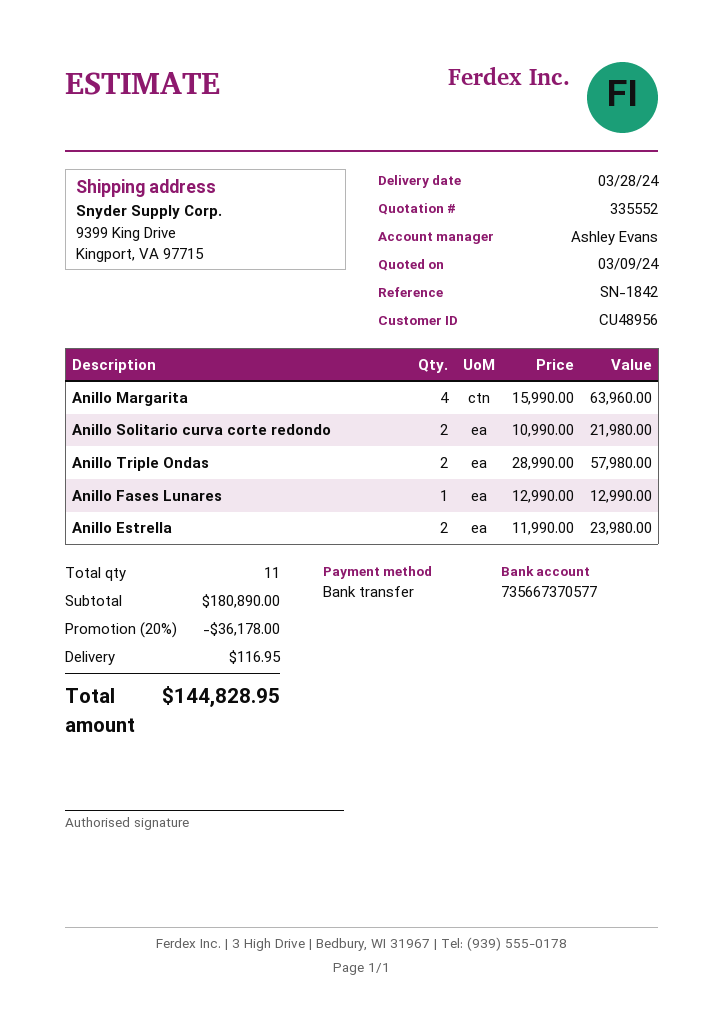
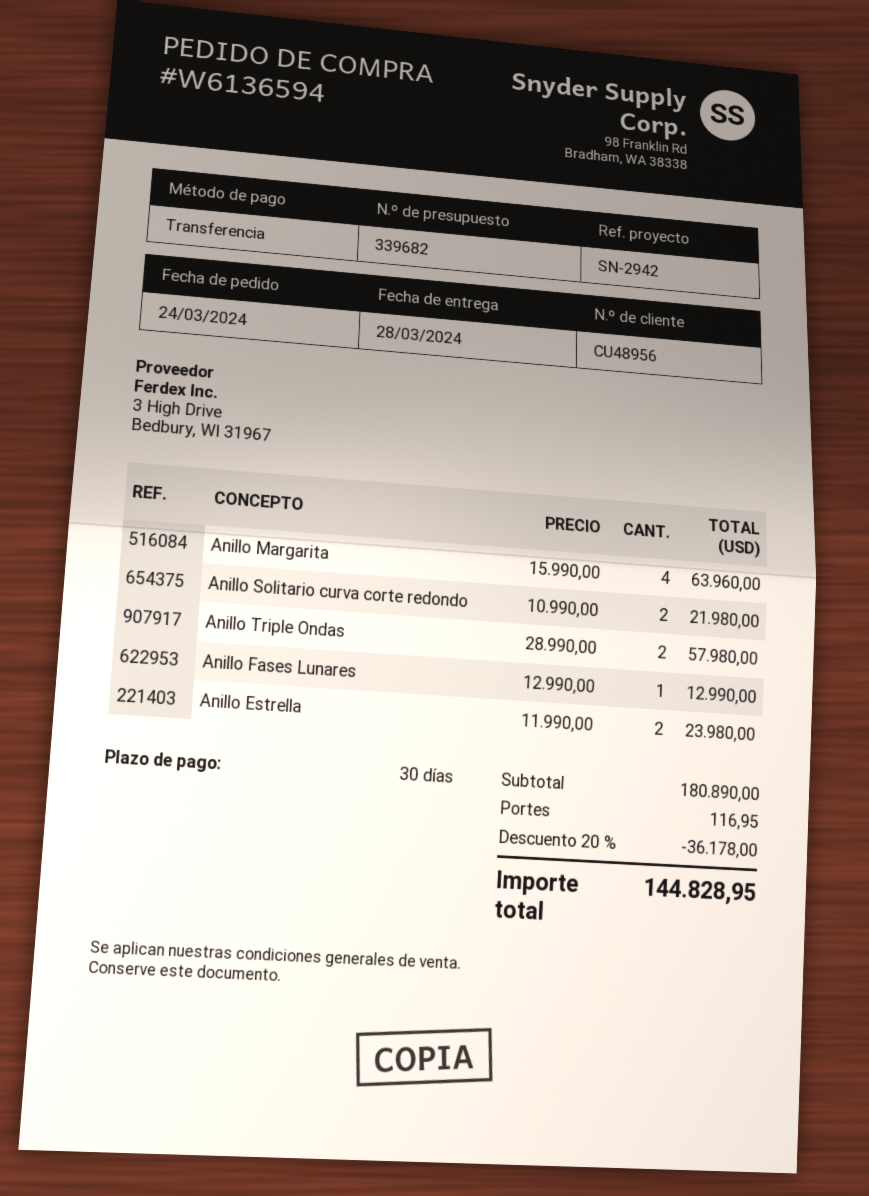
quote number: 335552 -> 339682
reference: SN-1842 -> SN-2942

